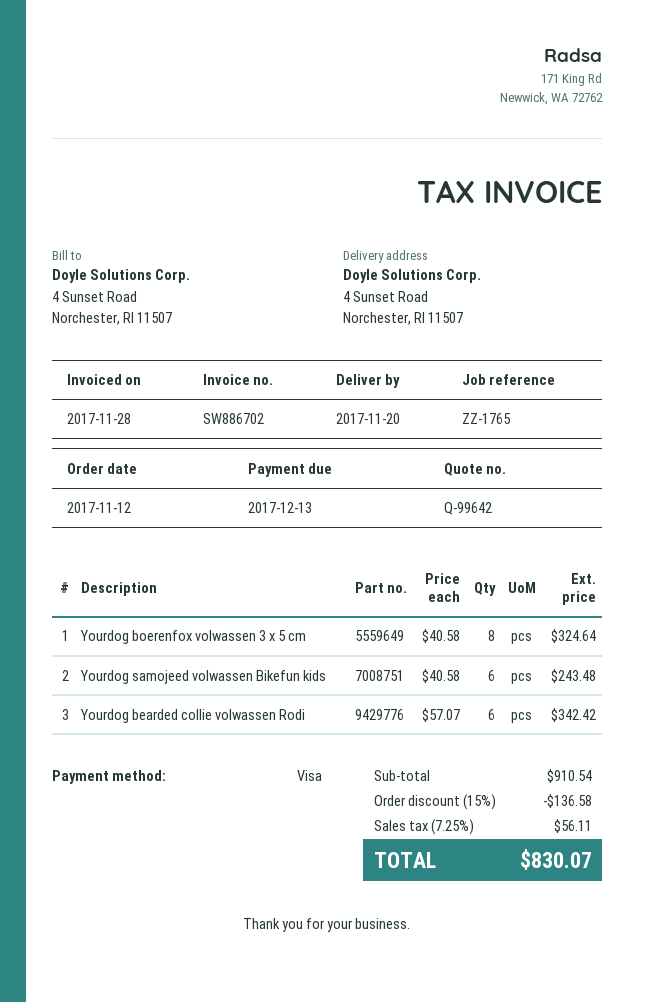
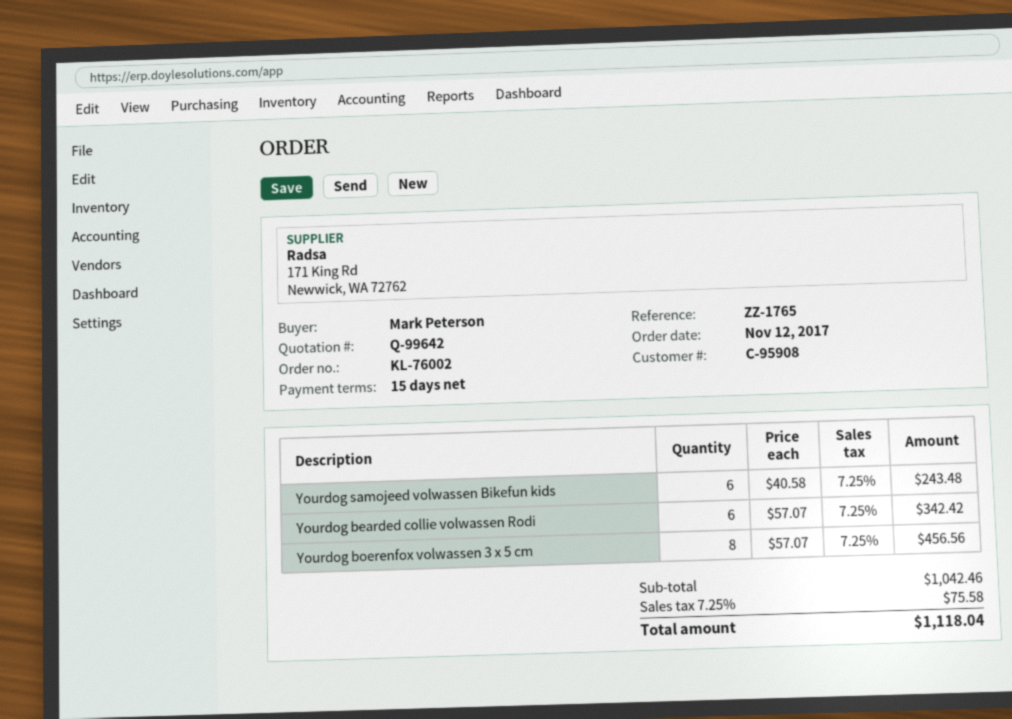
Yourdog boerenfox volwassen 3 x 5 cm: 8 x 40.58 = 324.64 -> 8 x 57.07 = 456.56
subtotal: 910.54 -> 1042.46
discount: 15% = 136.58 -> none
tax: 7.25% = 56.11 -> 7.25% = 75.58
total: 830.07 -> 1118.04

